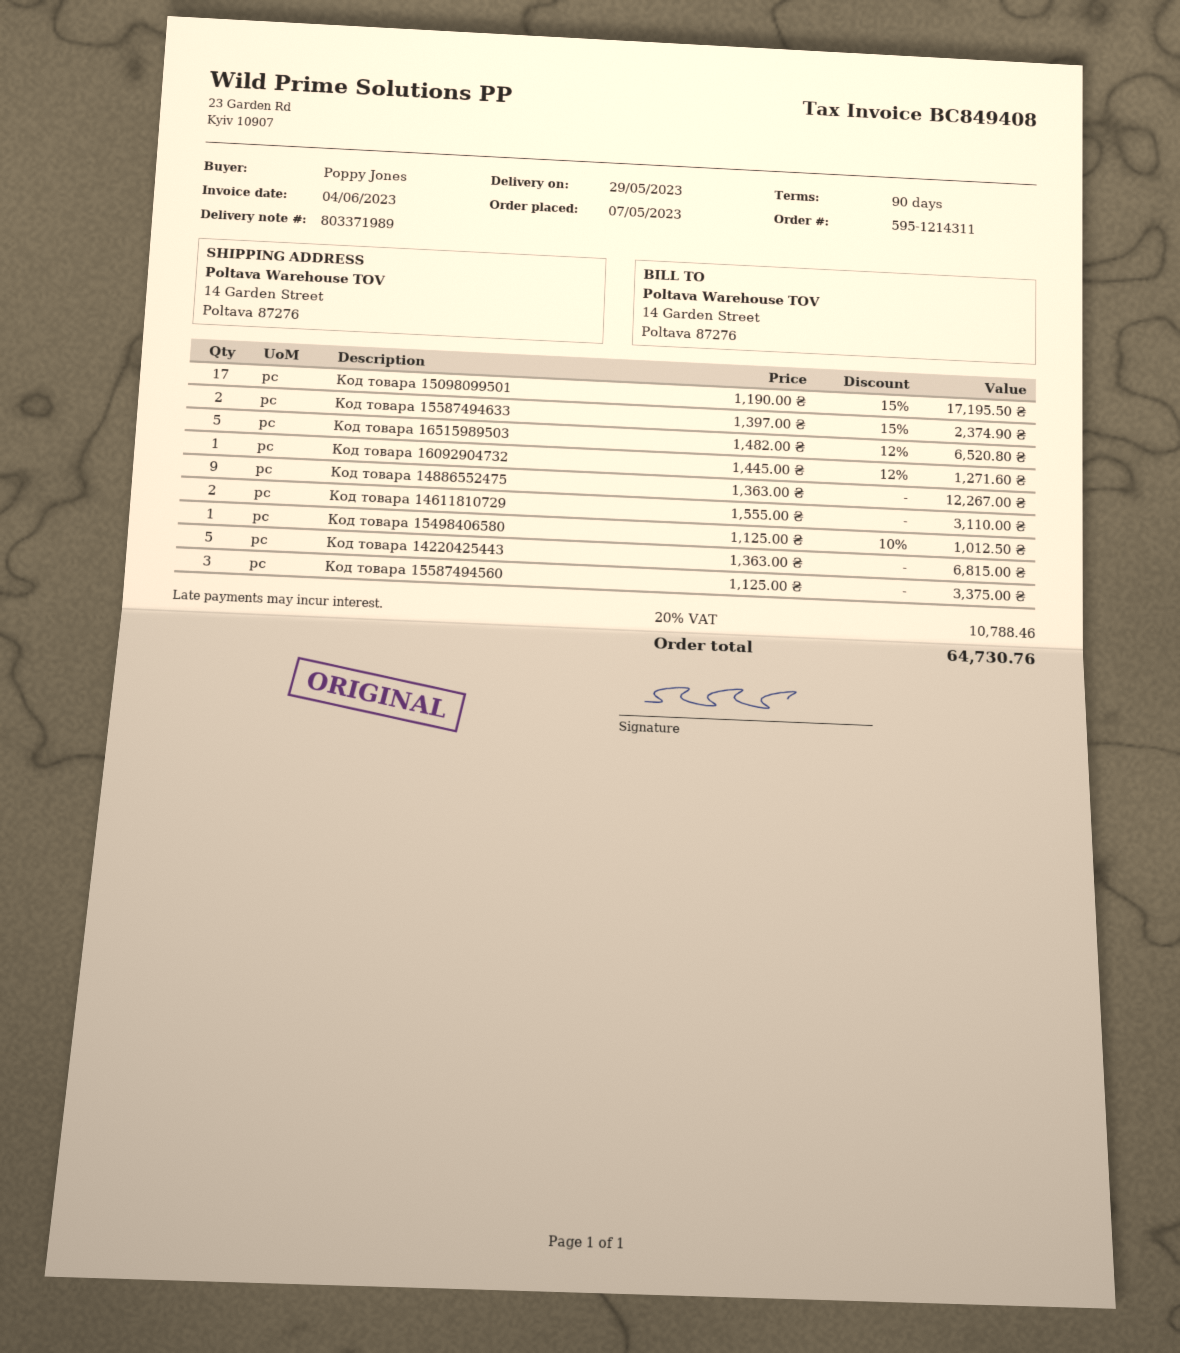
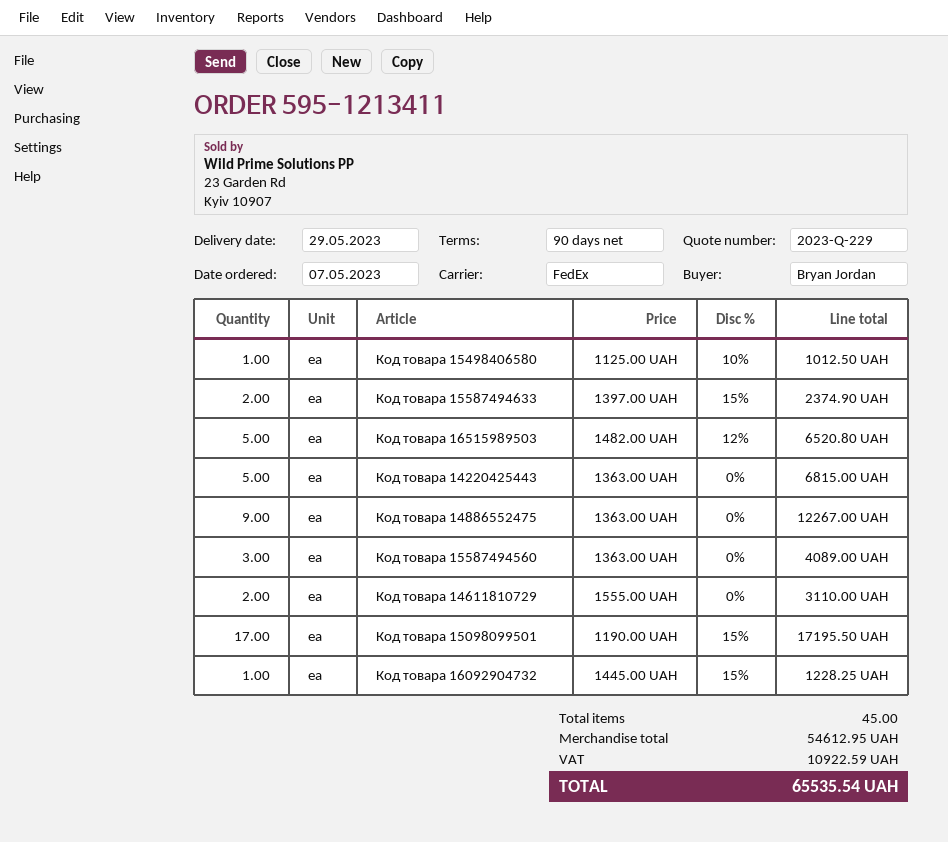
order number: 595-1214311 -> 595-1213411
ordered by: Poppy Jones -> Bryan Jordan
Код товара 16092904732: 1 x 1445.00 - 12% = 1271.60 -> 1 x 1445.00 - 15% = 1228.25
Код товара 15587494560: 3 x 1125.00 = 3375.00 -> 3 x 1363.00 = 4089.00
tax: 10788.46 -> 10922.59
total: 64730.76 -> 65535.54

